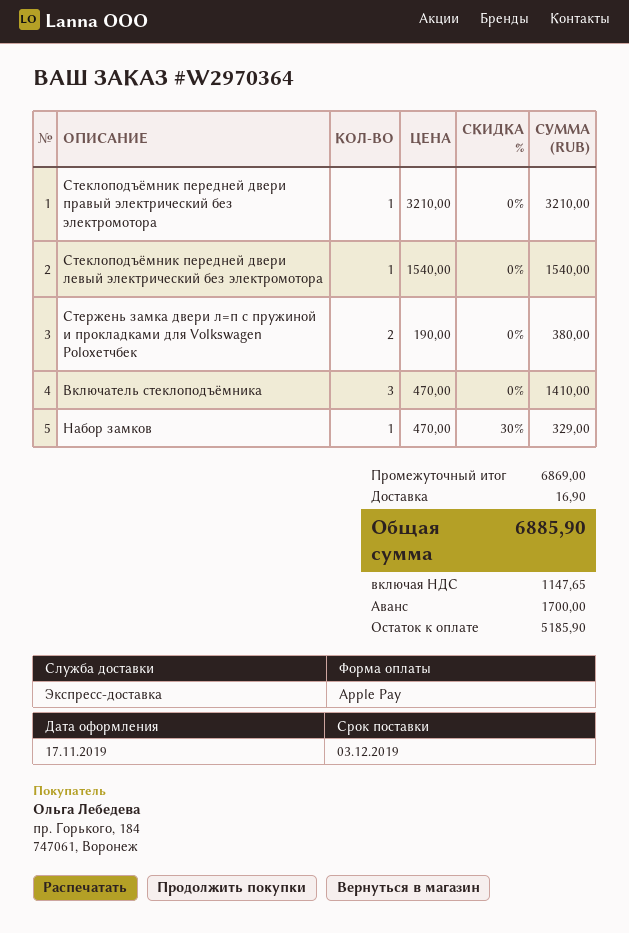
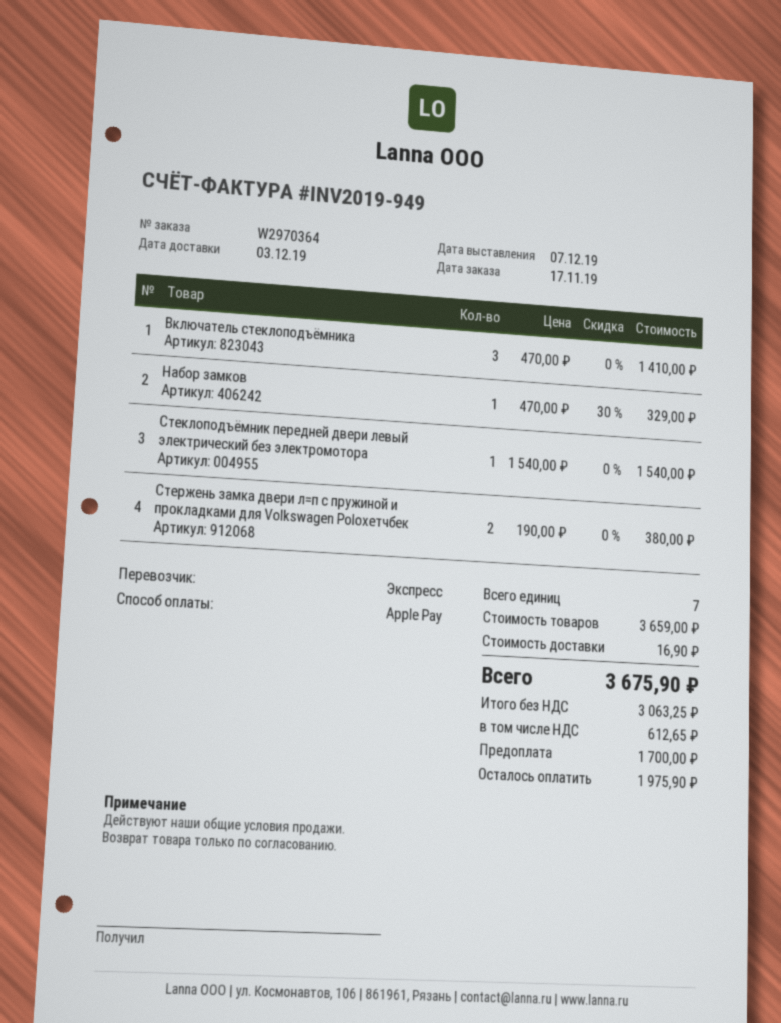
Стеклоподъёмник передней двери правый электрический без электромотора: 1 x 3210.00 = 3210.00 -> none
subtotal: 6869.00 -> 3659.00
tax: 1147.65 -> 612.65
total: 6885.90 -> 3675.90
balance: 5185.90 -> 1975.90

